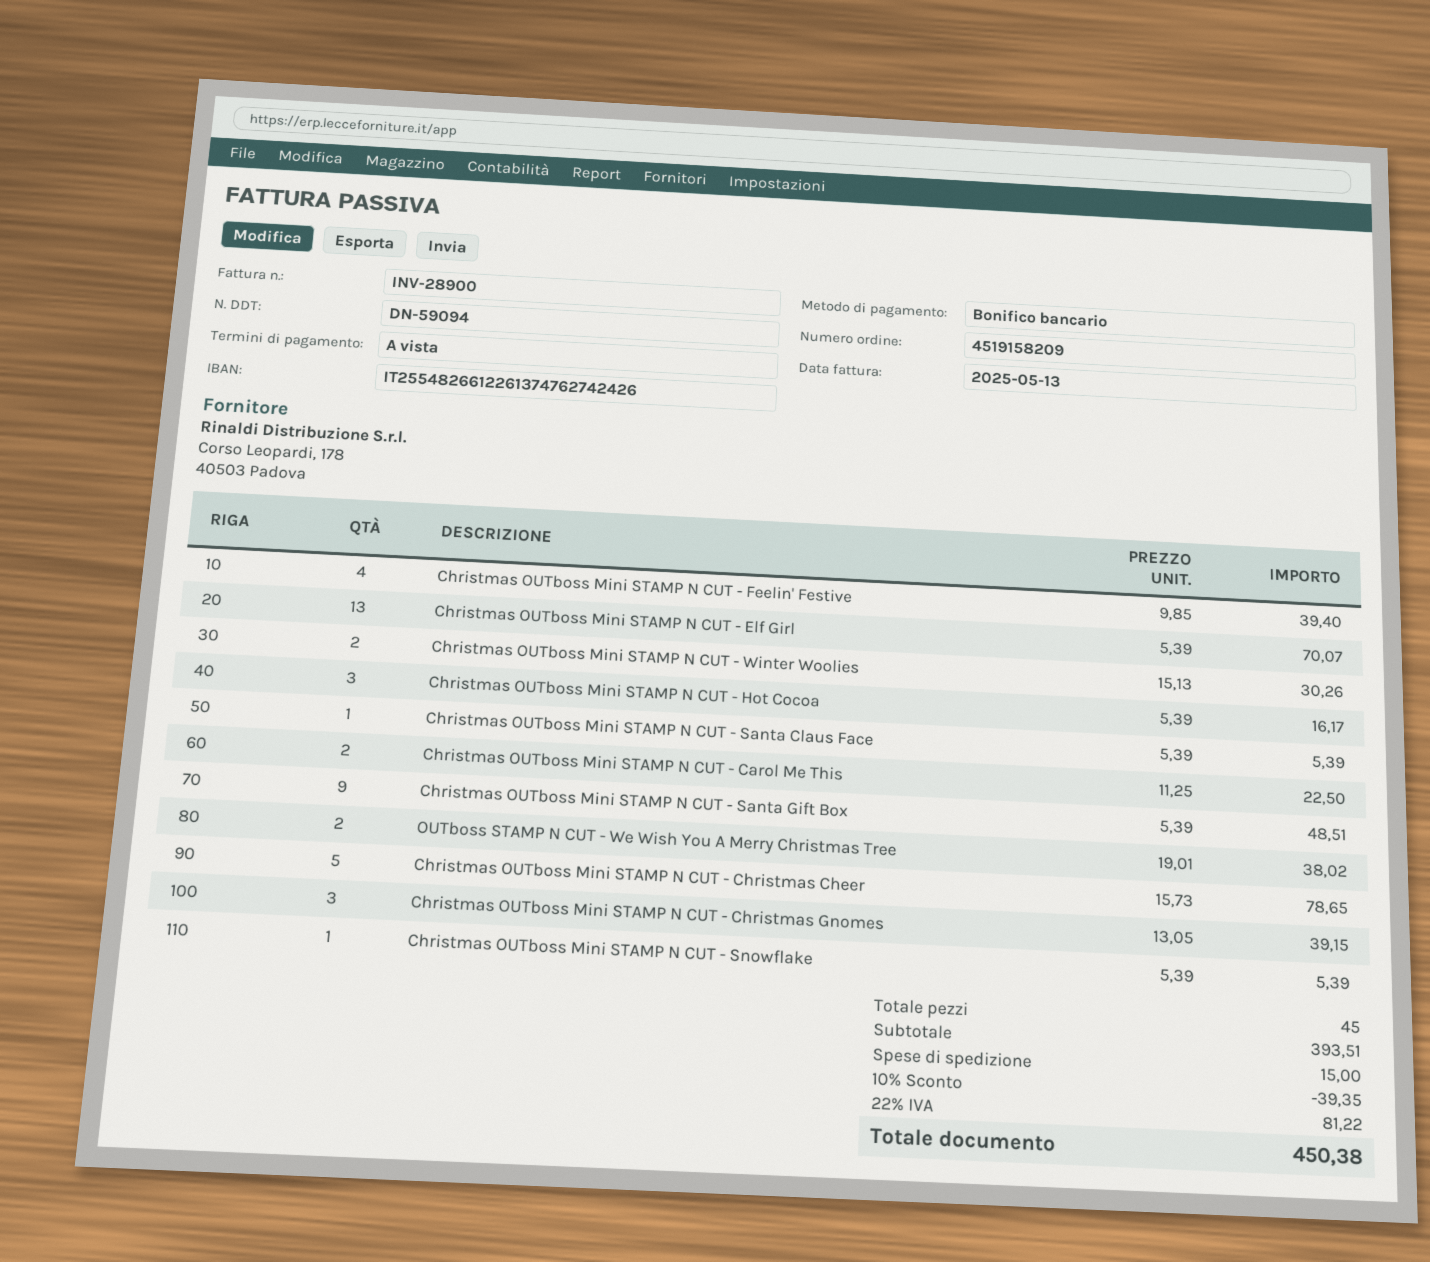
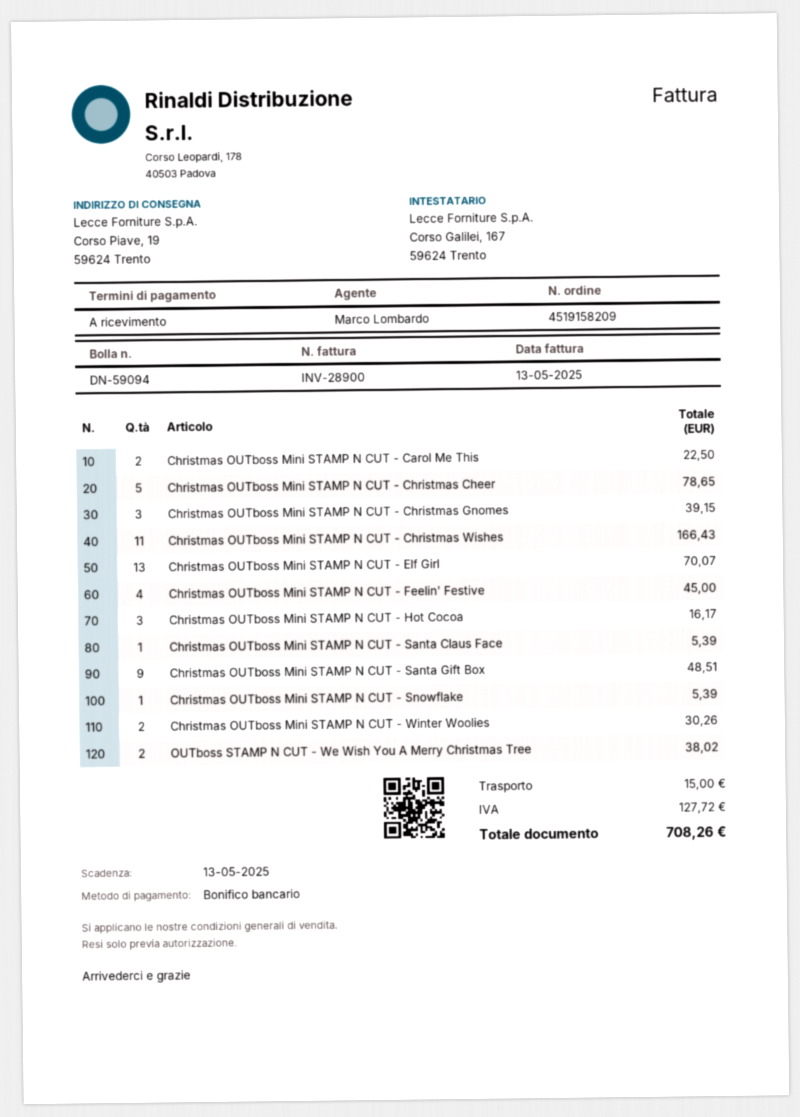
Christmas OUTboss Mini STAMP N CUT - Feelin' Festive: 4 for 39.40 -> 4 for 45.00
Christmas OUTboss Mini STAMP N CUT - Christmas Wishes: none -> 11 for 166.43
discount: 10% = 39.35 -> none
tax: 81.22 -> 127.72
total: 450.38 -> 708.26

